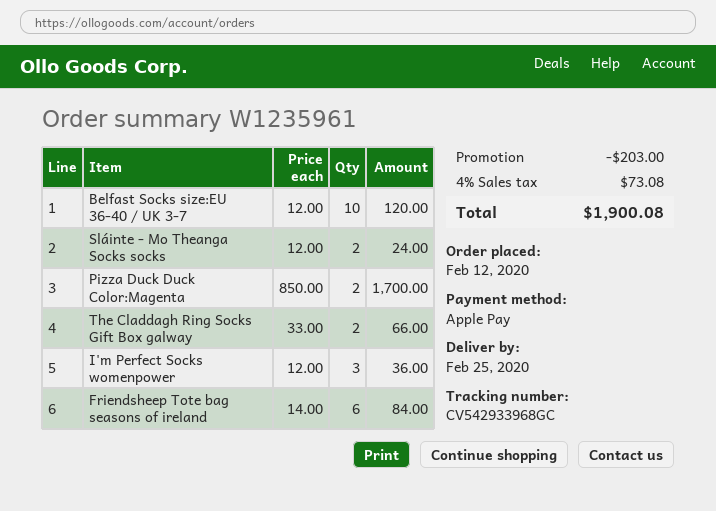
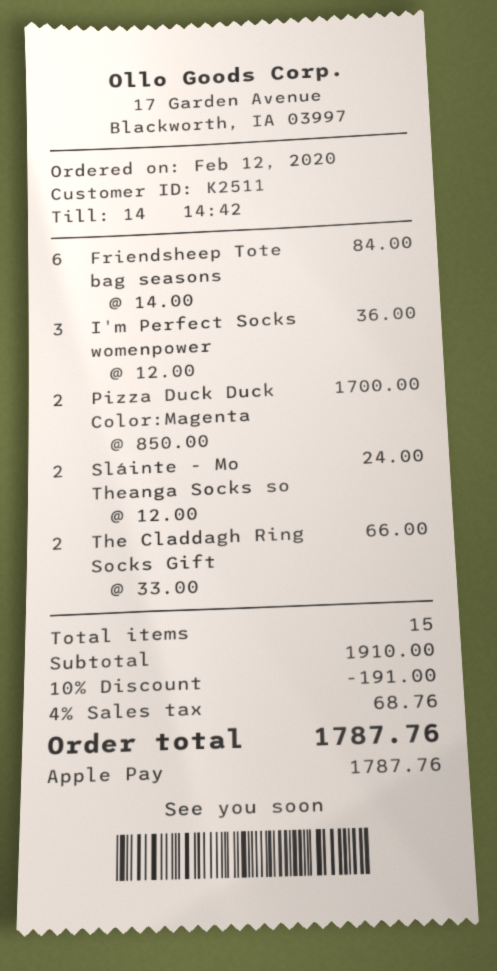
Belfast Socks size:EU 36-40 / UK 3-7: 10 x 12.00 = 120.00 -> none
discount: 203.00 -> 191.00
tax: 4% = 73.08 -> 4% = 68.76
total: 1900.08 -> 1787.76

